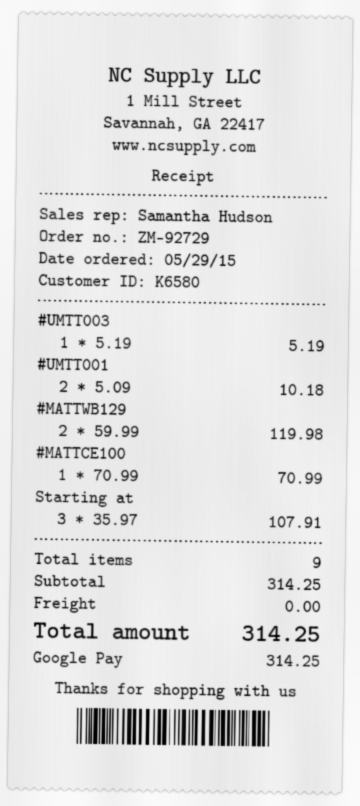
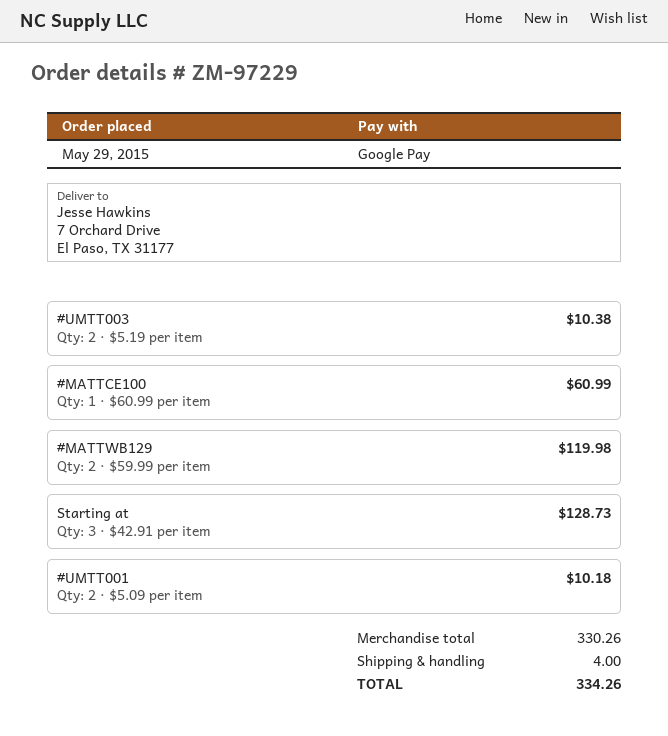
order number: ZM-92729 -> ZM-97229
#UMTT003: 1 x 5.19 = 5.19 -> 2 x 5.19 = 10.38
#MATTCE100: 1 x 70.99 = 70.99 -> 1 x 60.99 = 60.99
Starting at: 3 x 35.97 = 107.91 -> 3 x 42.91 = 128.73
subtotal: 314.25 -> 330.26
shipping: 0.00 -> 4.00
total: 314.25 -> 334.26

